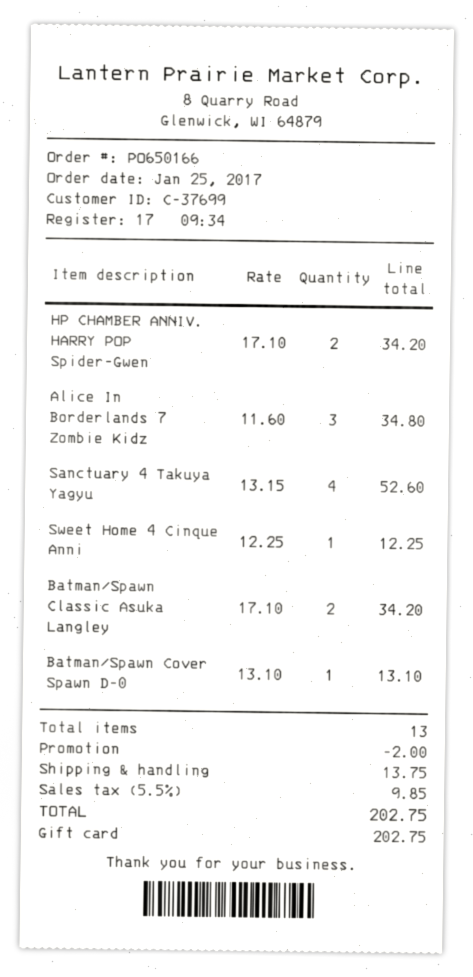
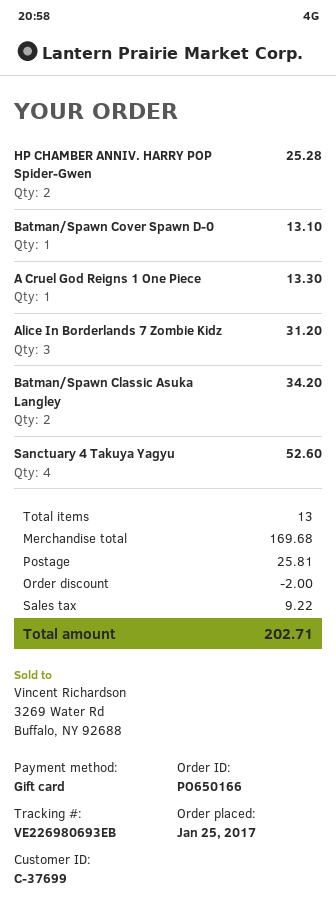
HP CHAMBER ANNIV. HARRY POP Spider-Gwen: 2 for 34.20 -> 2 for 25.28
Alice In Borderlands 7 Zombie Kidz: 3 for 34.80 -> 3 for 31.20
Sweet Home 4 Cinque Anni: 1 for 12.25 -> none
A Cruel God Reigns 1 One Piece: none -> 1 for 13.30
shipping: 13.75 -> 25.81
tax: 9.85 -> 9.22
total: 202.75 -> 202.71

